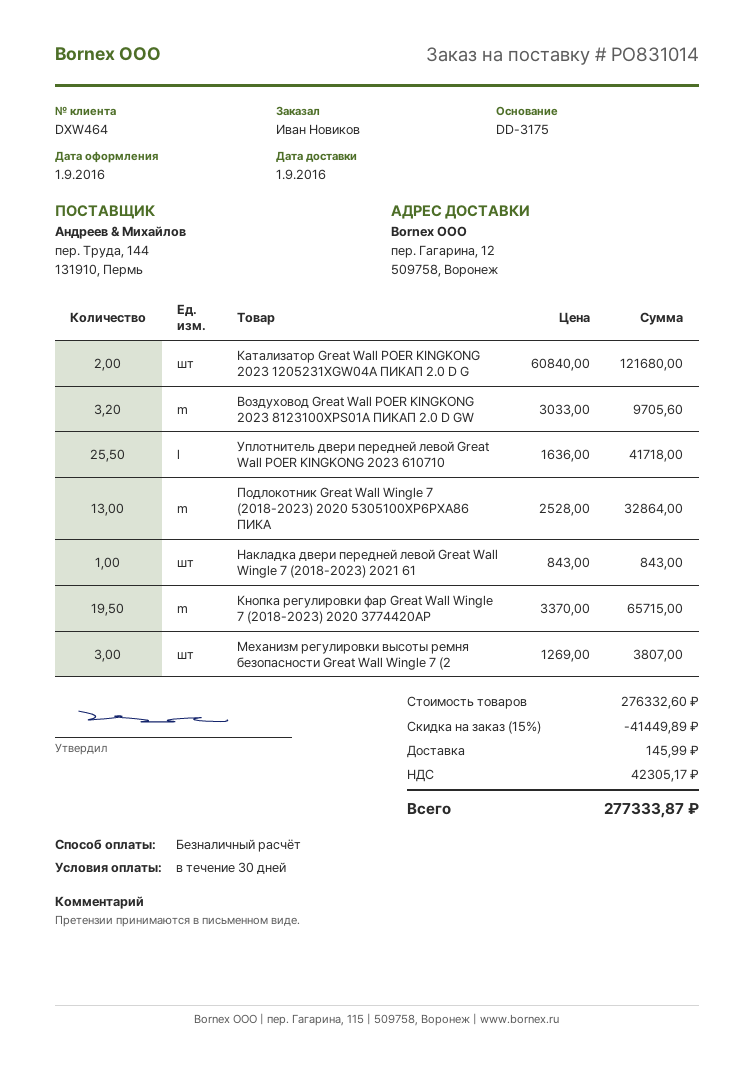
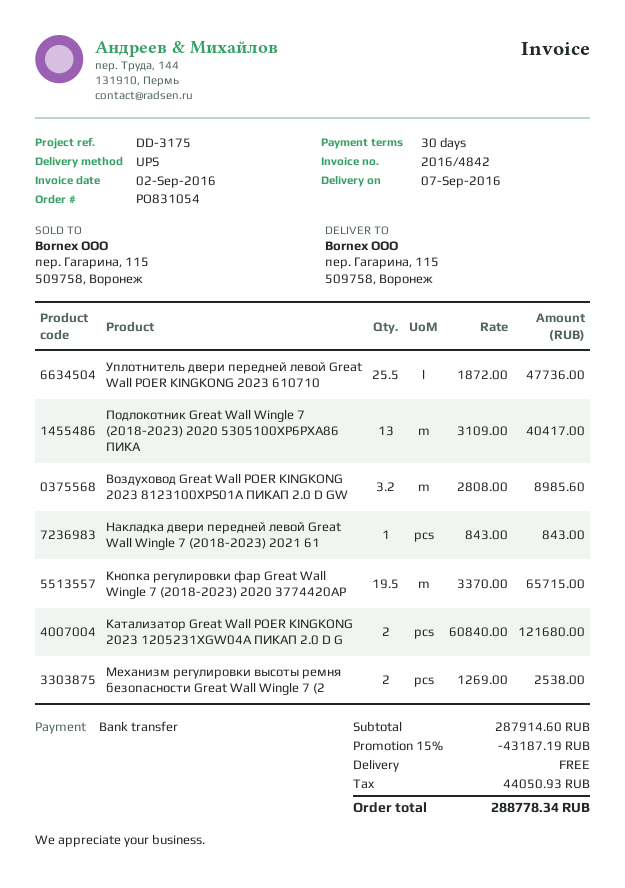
order number: PO831014 -> PO831054
delivery date: 2016-09-01 -> 2016-09-07
ship to: пер. Гагарина, 12, 509758, Воронеж -> пер. Гагарина, 115, 509758, Воронеж
Воздуховод Great Wall POER KINGKONG 2023 8123100XPS01A ПИКАП 2.0 D GW: 3.2 x 3033.00 = 9705.60 -> 3.2 x 2808.00 = 8985.60
Уплотнитель двери передней левой Great Wall POER KINGKONG 2023 610710: 25.5 x 1636.00 = 41718.00 -> 25.5 x 1872.00 = 47736.00
Подлокотник Great Wall Wingle 7 (2018-2023) 2020 5305100XP6PXA86 ПИКА: 13 x 2528.00 = 32864.00 -> 13 x 3109.00 = 40417.00
Механизм регулировки высоты ремня безопасности Great Wall Wingle 7 (2: 3 x 1269.00 = 3807.00 -> 2 x 1269.00 = 2538.00
subtotal: 276332.60 -> 287914.60
discount: 15% = 41449.89 -> 15% = 43187.19
shipping: 145.99 -> 0.00
tax: 42305.17 -> 44050.93
total: 277333.87 -> 288778.34

